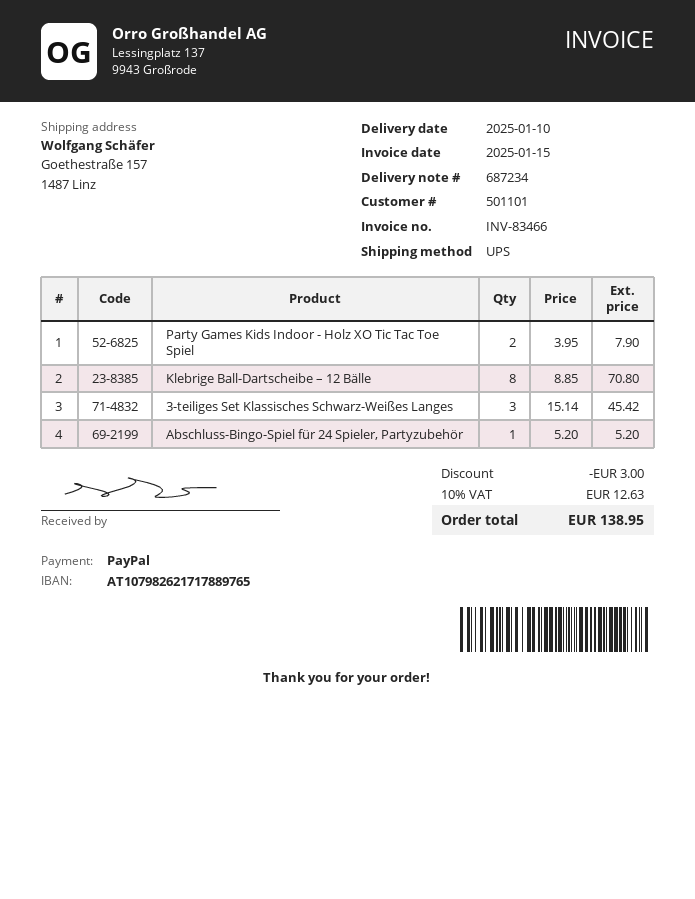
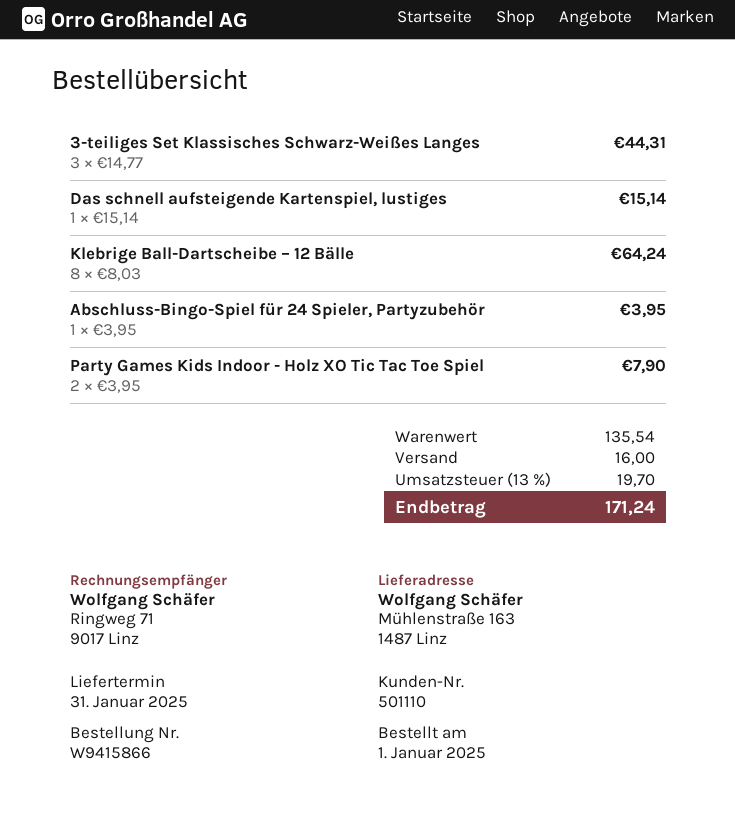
delivery date: 2025-01-10 -> 2025-01-31
customer number: 501101 -> 501110
ship to: Goethestraße 157, 1487 Linz -> Mühlenstraße 163, 1487 Linz
Klebrige Ball-Dartscheibe – 12 Bälle: 8 x 8.85 = 70.80 -> 8 x 8.03 = 64.24
3-teiliges Set Klassisches Schwarz-Weißes Langes: 3 x 15.14 = 45.42 -> 3 x 14.77 = 44.31
Abschluss-Bingo-Spiel für 24 Spieler, Partyzubehör: 1 x 5.20 = 5.20 -> 1 x 3.95 = 3.95
Das schnell aufsteigende Kartenspiel, lustiges: none -> 1 x 15.14 = 15.14
discount: 3.00 -> none
shipping: none -> 16.00
tax: 10% = 12.63 -> 13% = 19.70
total: 138.95 -> 171.24

